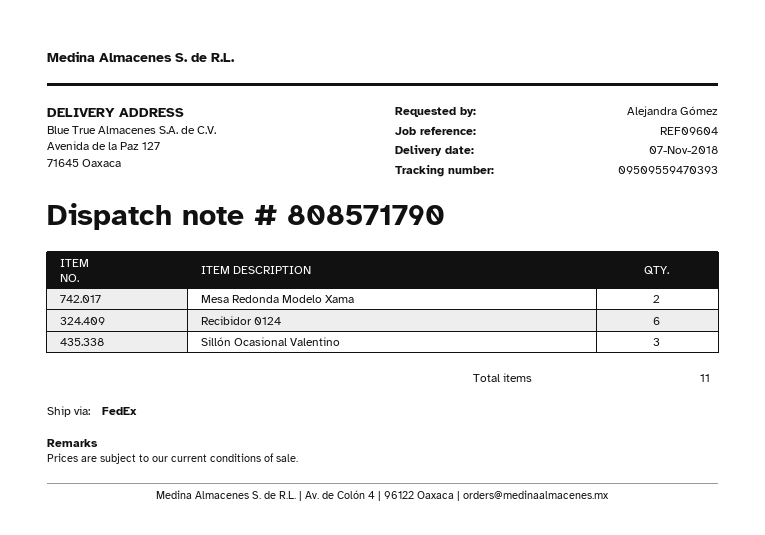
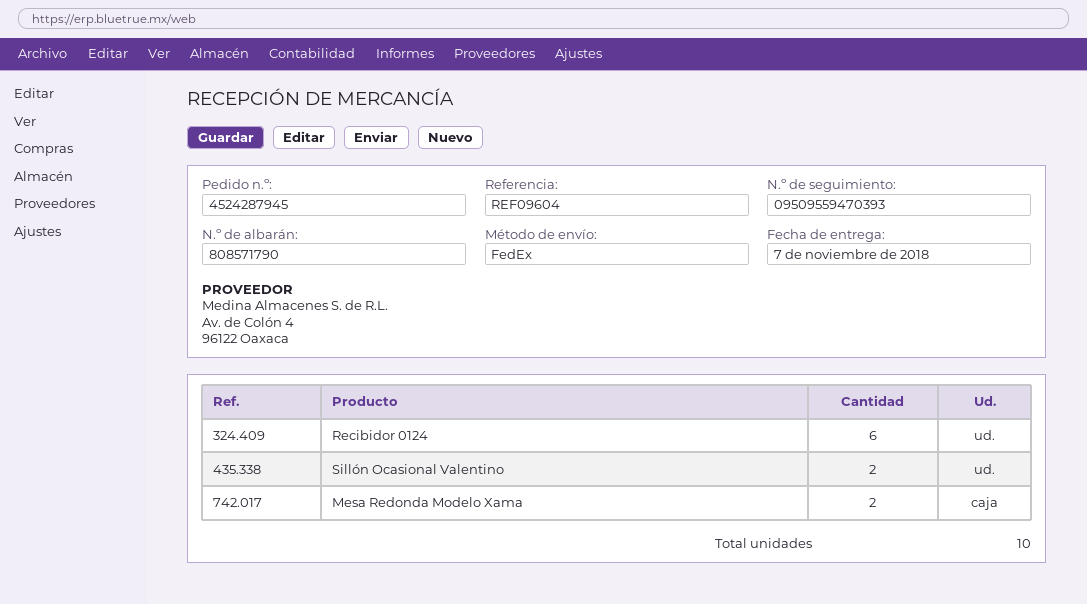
Sillón Ocasional Valentino: 3 -> 2
total quantity: 11 -> 10

